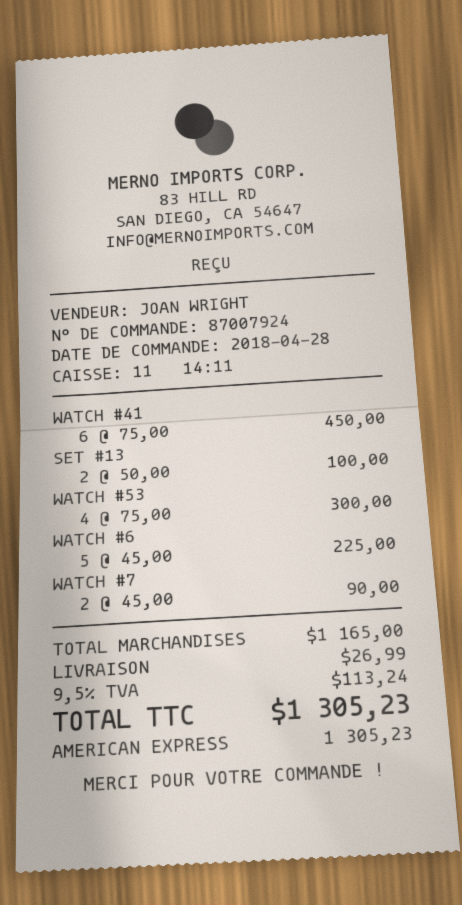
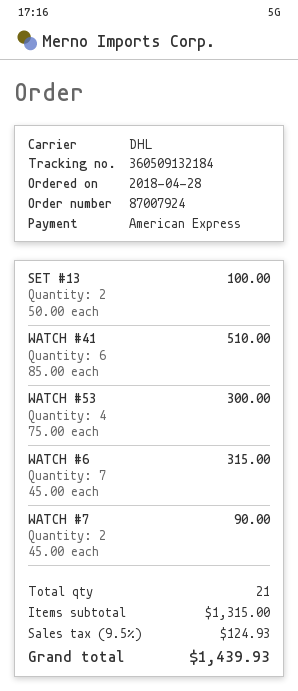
WATCH #41: 6 x 75.00 = 450.00 -> 6 x 85.00 = 510.00
WATCH #6: 5 x 45.00 = 225.00 -> 7 x 45.00 = 315.00
subtotal: 1165.00 -> 1315.00
shipping: 26.99 -> none
tax: 9.5% = 113.24 -> 9.5% = 124.93
total: 1305.23 -> 1439.93

